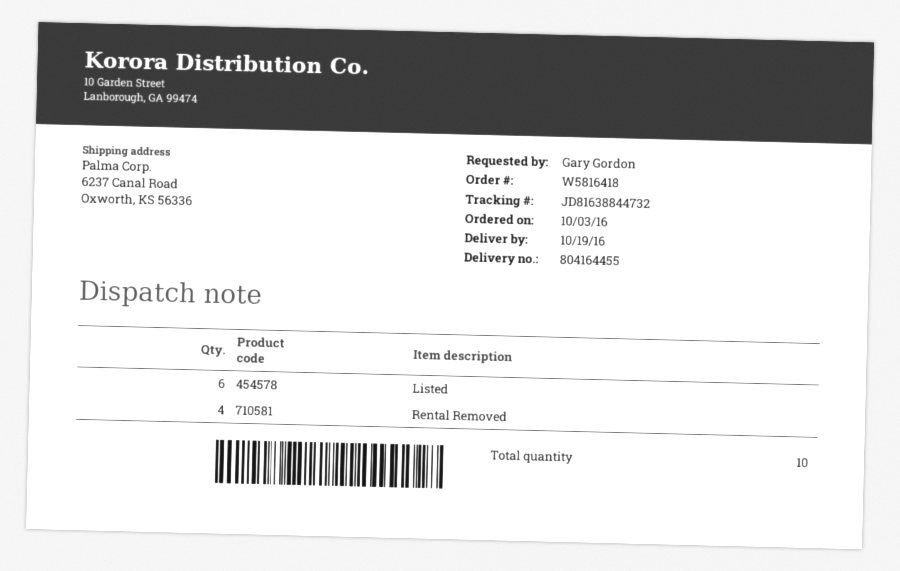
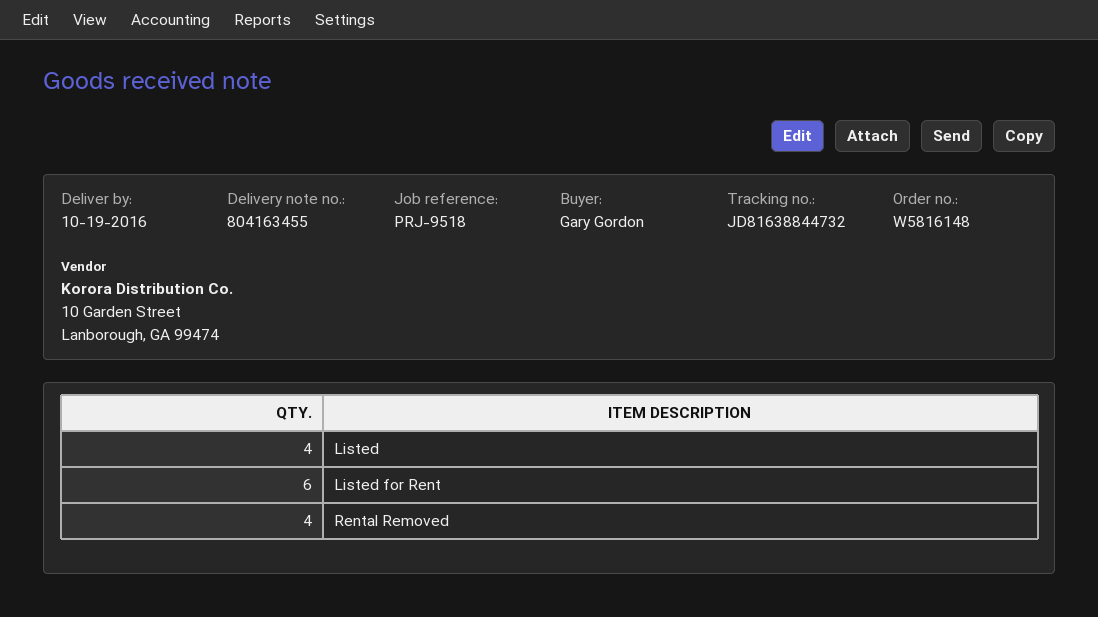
order number: W5816418 -> W5816148
delivery note number: 804164455 -> 804163455
Listed: 6 -> 4
Listed for Rent: none -> 6

